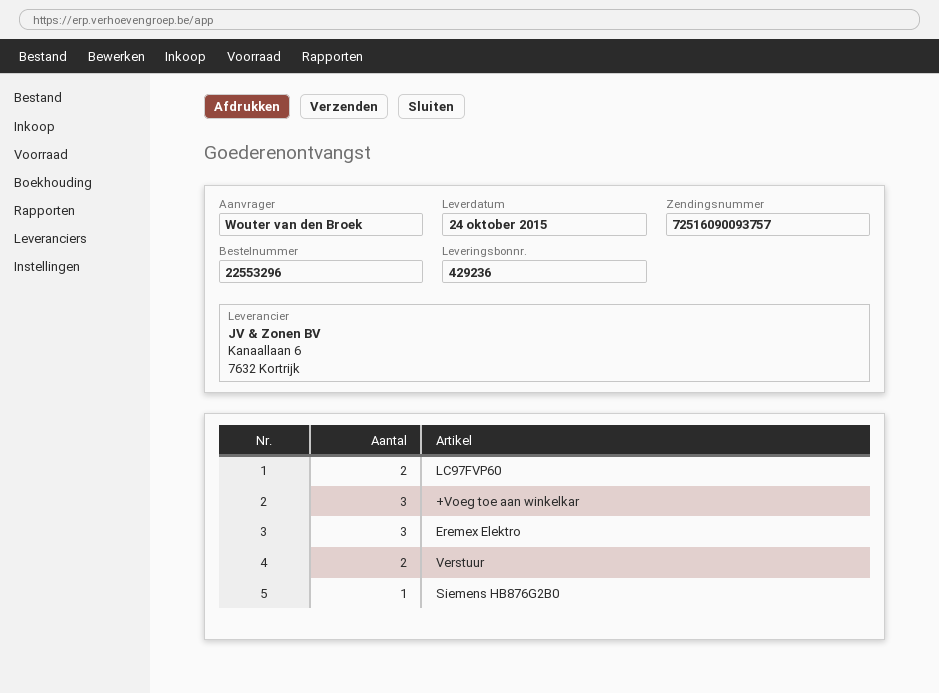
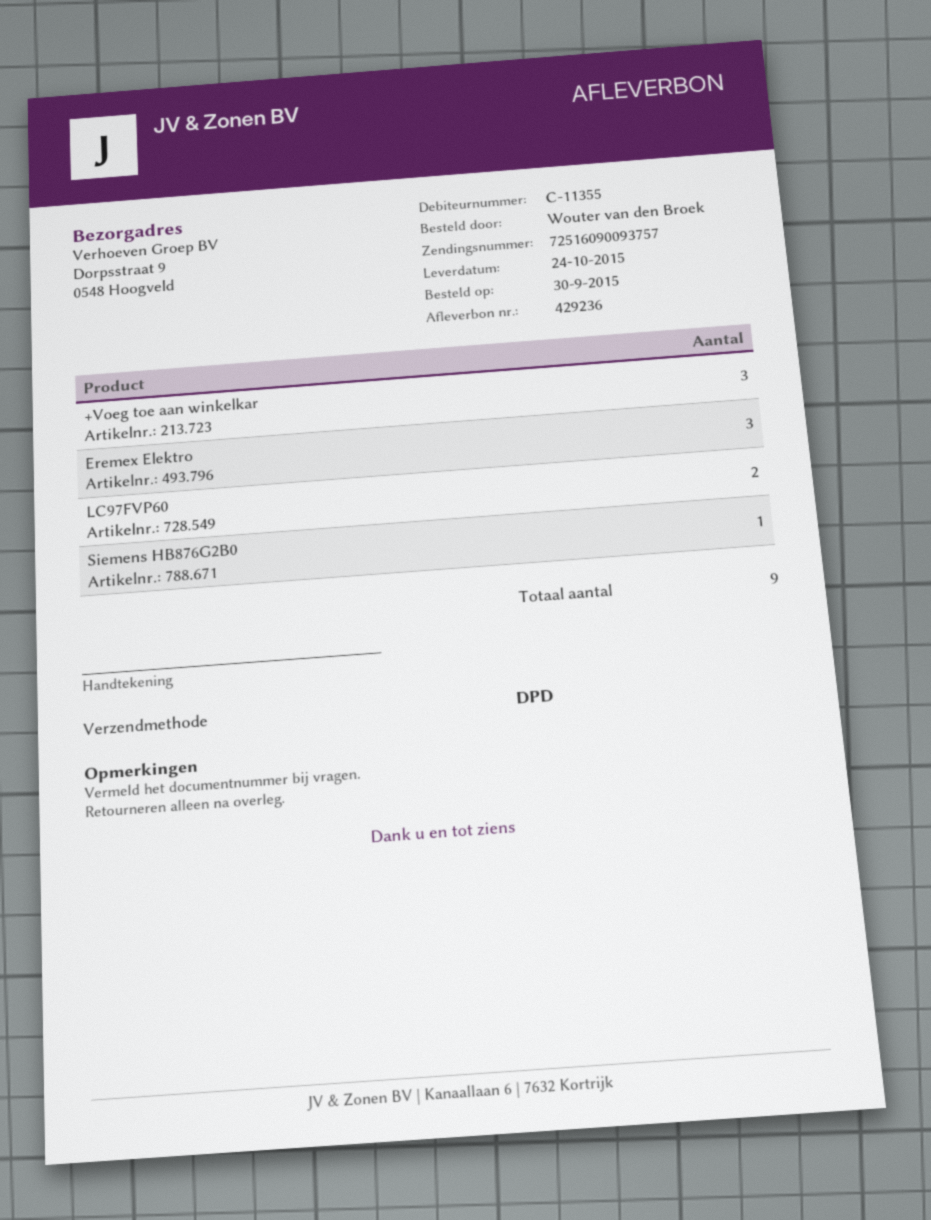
Verstuur: 2 -> none

